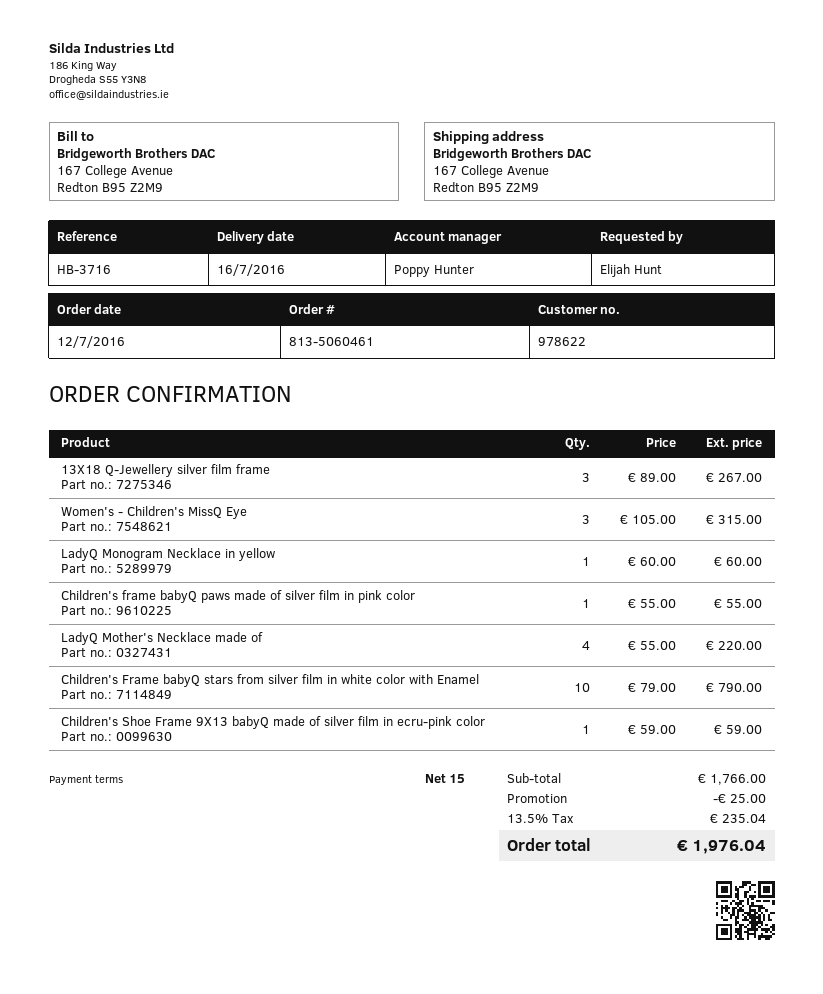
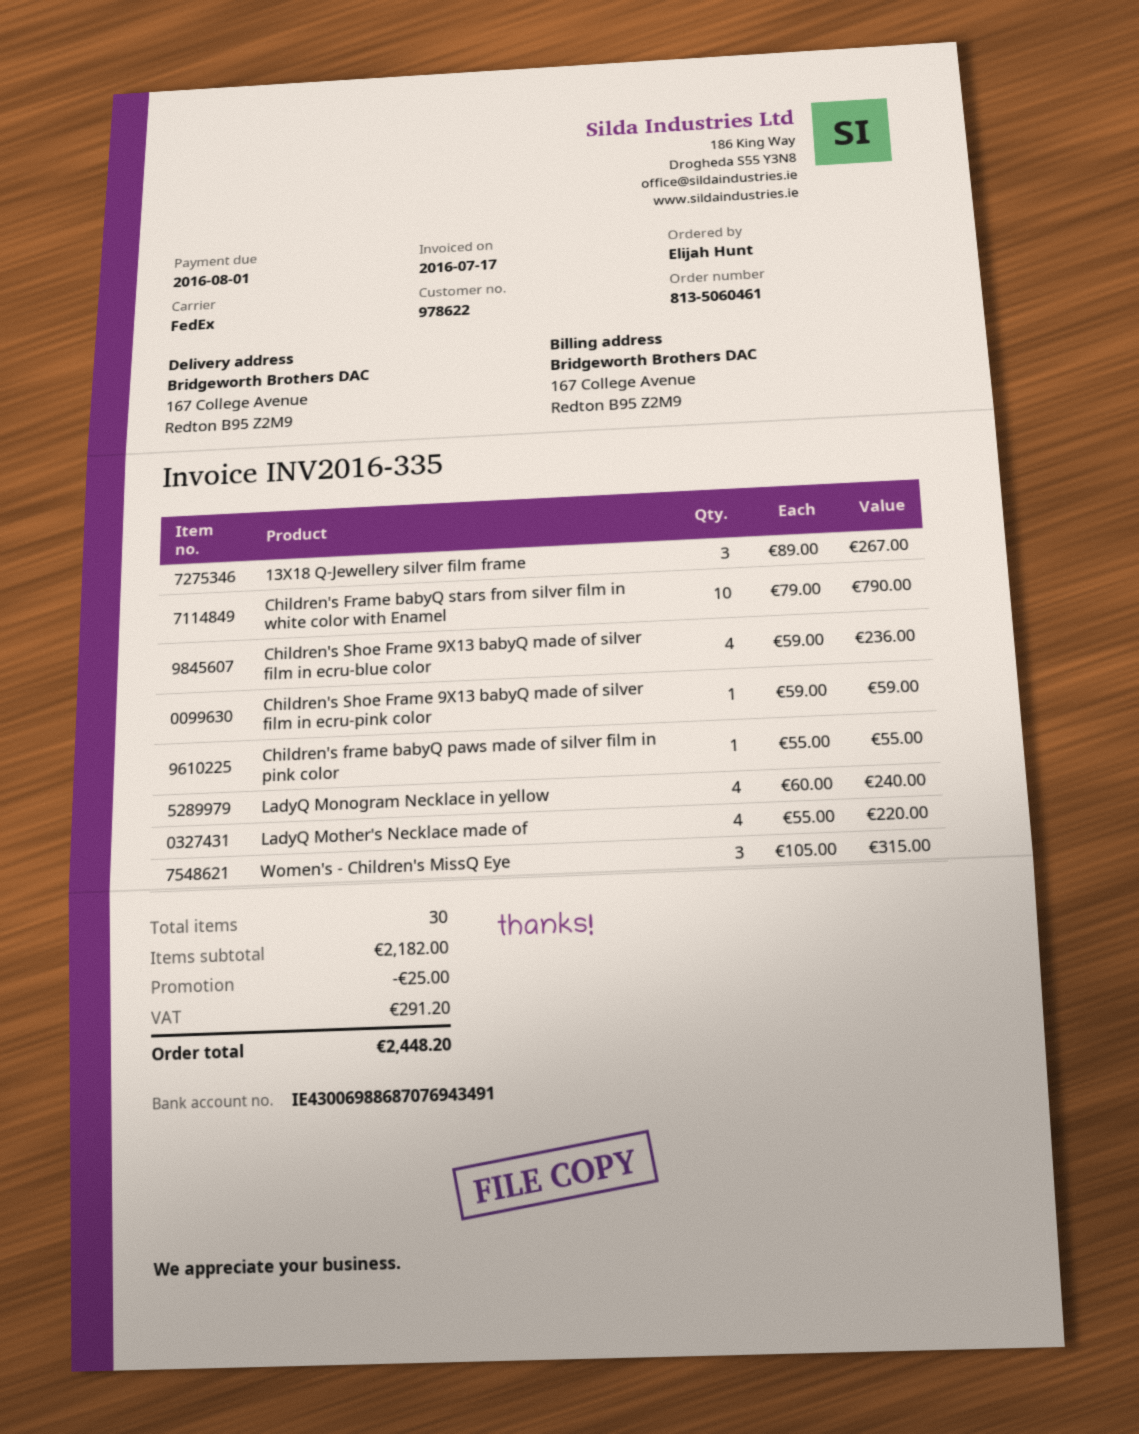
LadyQ Monogram Necklace in yellow: 1 x 60.00 = 60.00 -> 4 x 60.00 = 240.00
Children's Shoe Frame 9X13 babyQ made of silver film in ecru-blue color: none -> 4 x 59.00 = 236.00
subtotal: 1766.00 -> 2182.00
tax: 235.04 -> 291.20
total: 1976.04 -> 2448.20

